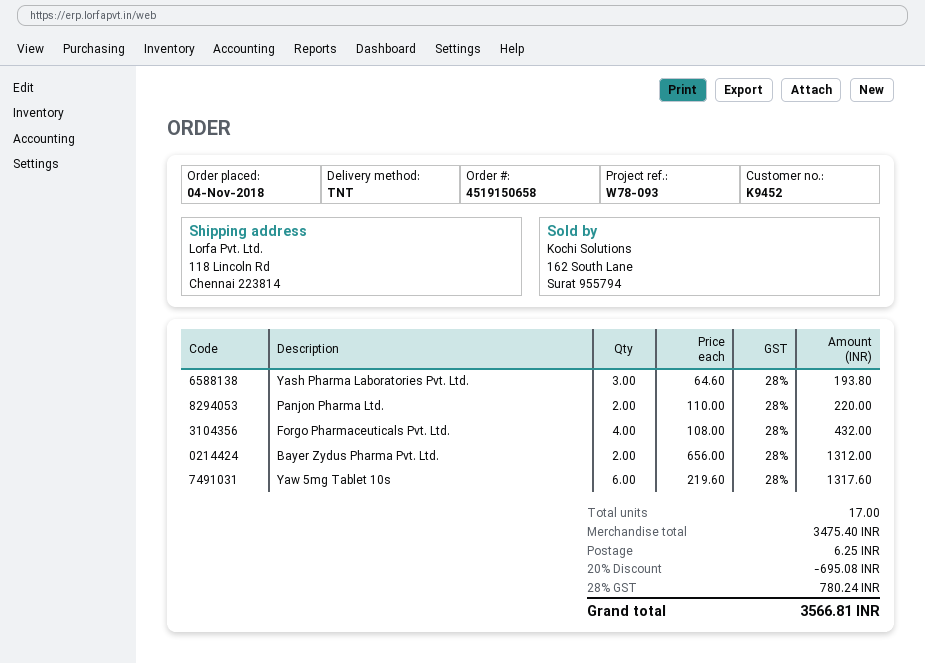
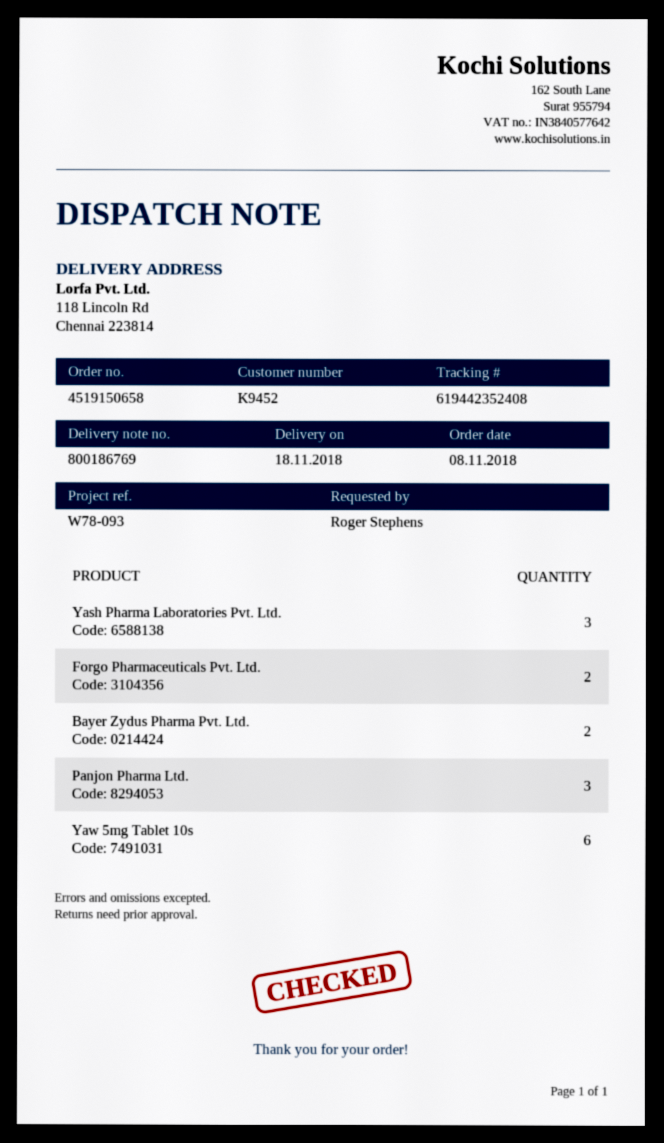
order date: 2018-11-04 -> 2018-11-08
Panjon Pharma Ltd.: 2 -> 3
Forgo Pharmaceuticals Pvt. Ltd.: 4 -> 2

